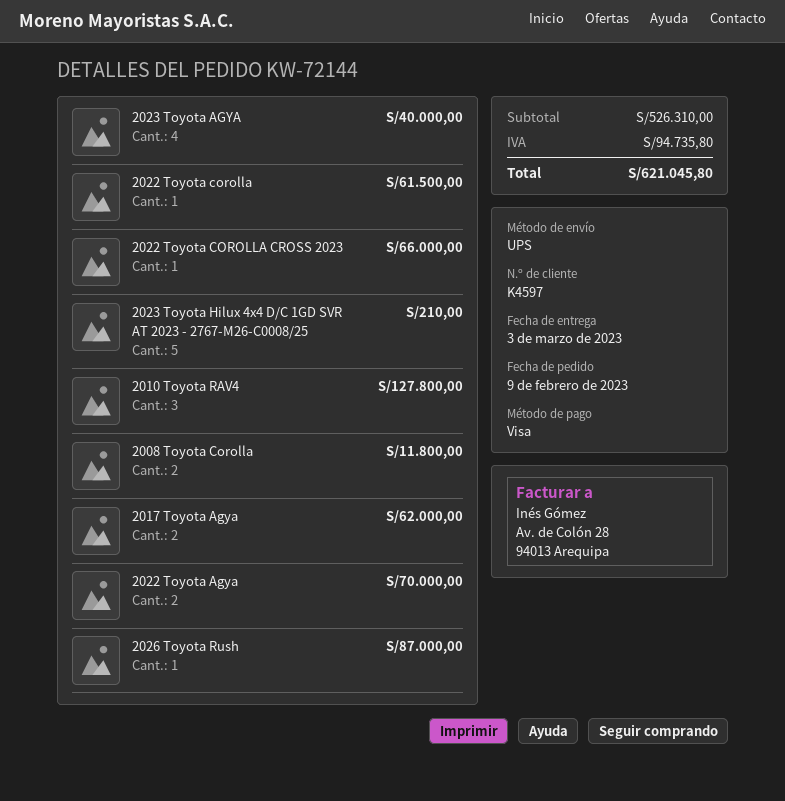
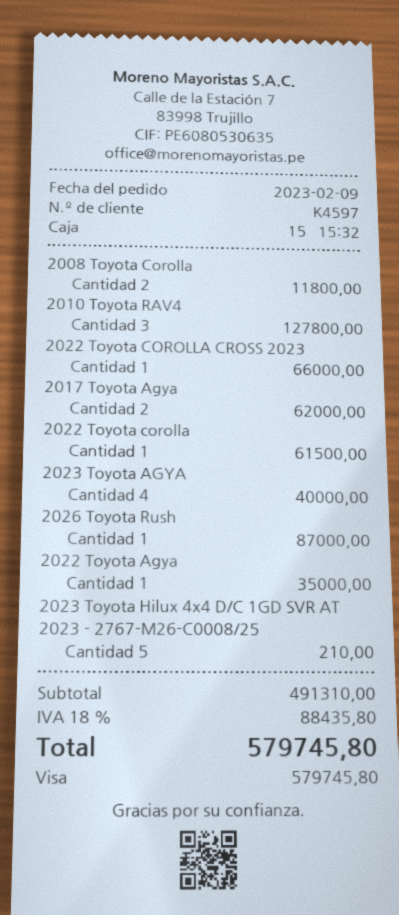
2022 Toyota Agya: 2 for 70000.00 -> 1 for 35000.00
subtotal: 526310.00 -> 491310.00
tax: 94735.80 -> 88435.80
total: 621045.80 -> 579745.80

